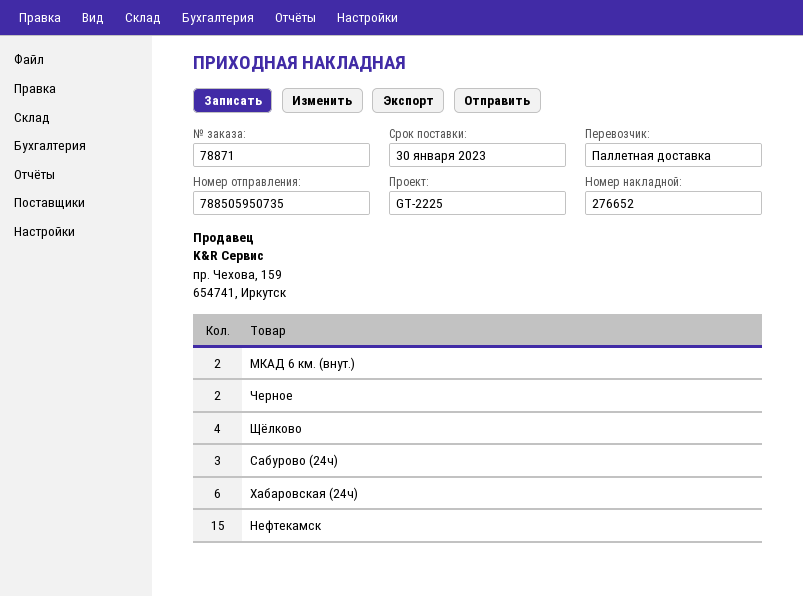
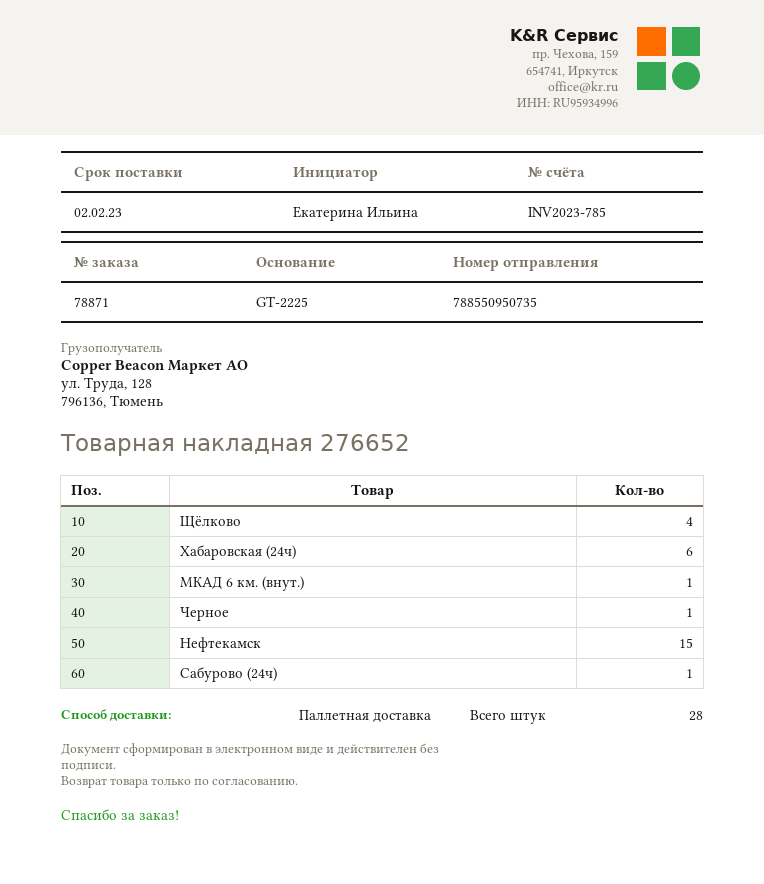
delivery date: 2023-01-30 -> 2023-02-02
tracking number: 788505950735 -> 788550950735
МКАД 6 км. (внут.): 2 -> 1
Черное: 2 -> 1
Сабурово (24ч): 3 -> 1

